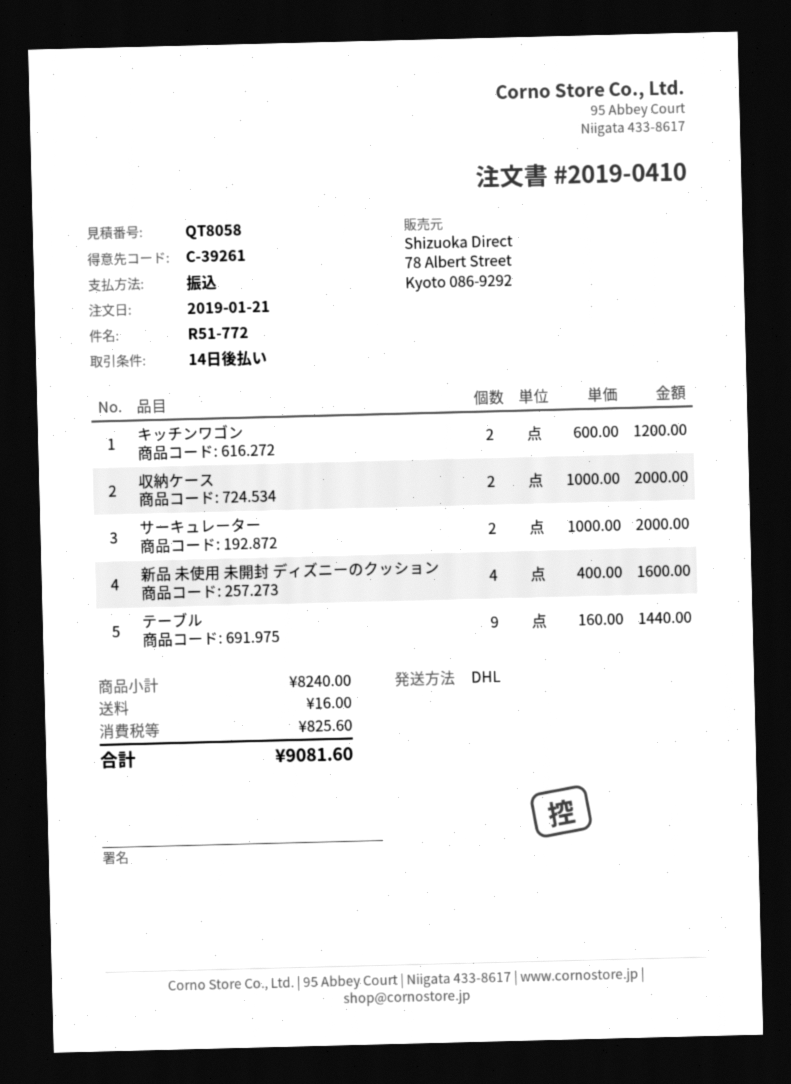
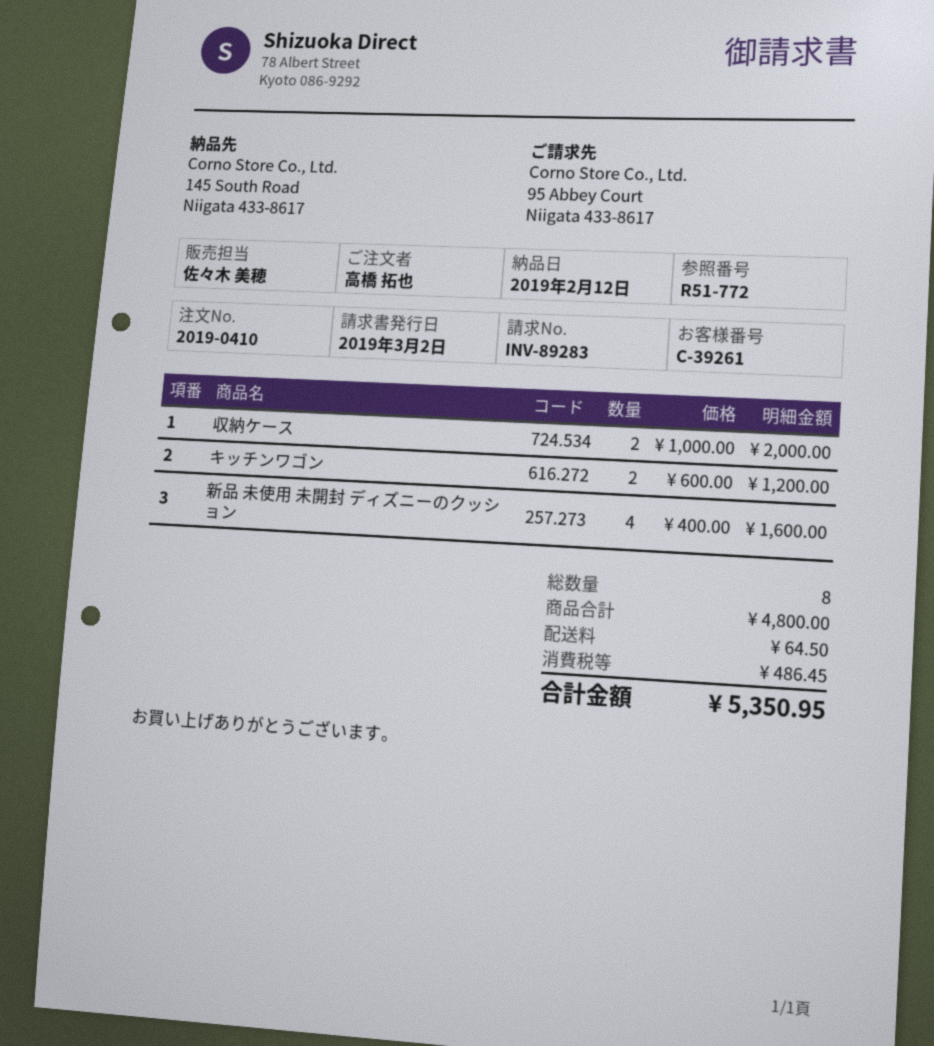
サーキュレーター: 2 x 1000.00 = 2000.00 -> none
テーブル: 9 x 160.00 = 1440.00 -> none
subtotal: 8240.00 -> 4800.00
shipping: 16.00 -> 64.50
tax: 825.60 -> 486.45
total: 9081.60 -> 5350.95

